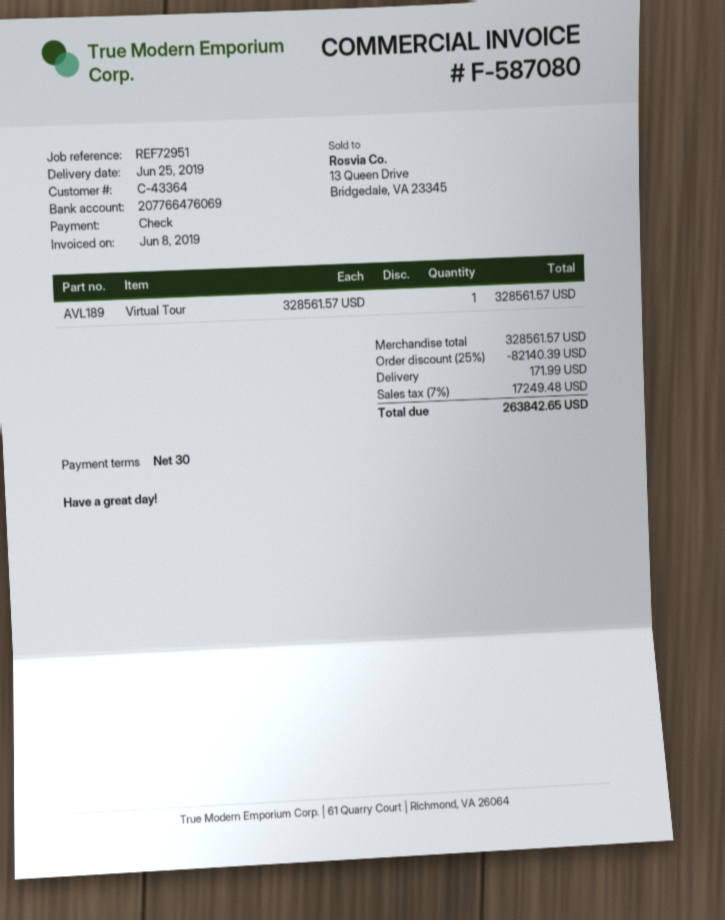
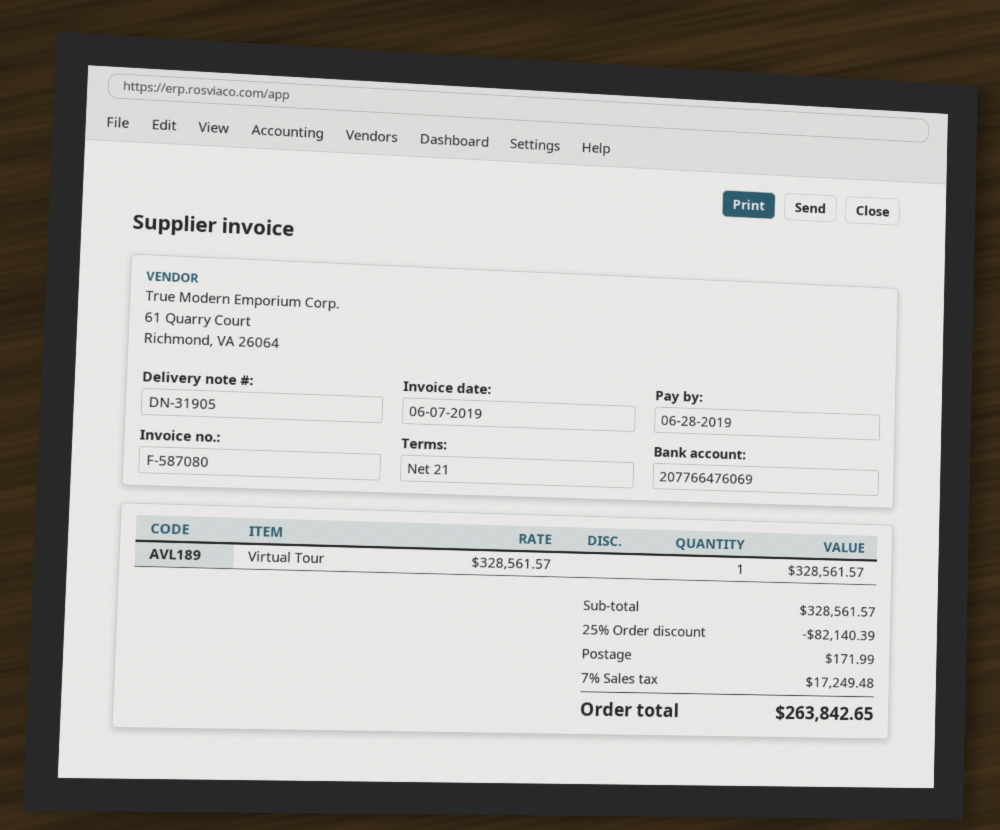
invoice date: 2019-06-08 -> 2019-06-07
payment terms: 30 days -> 21 days

